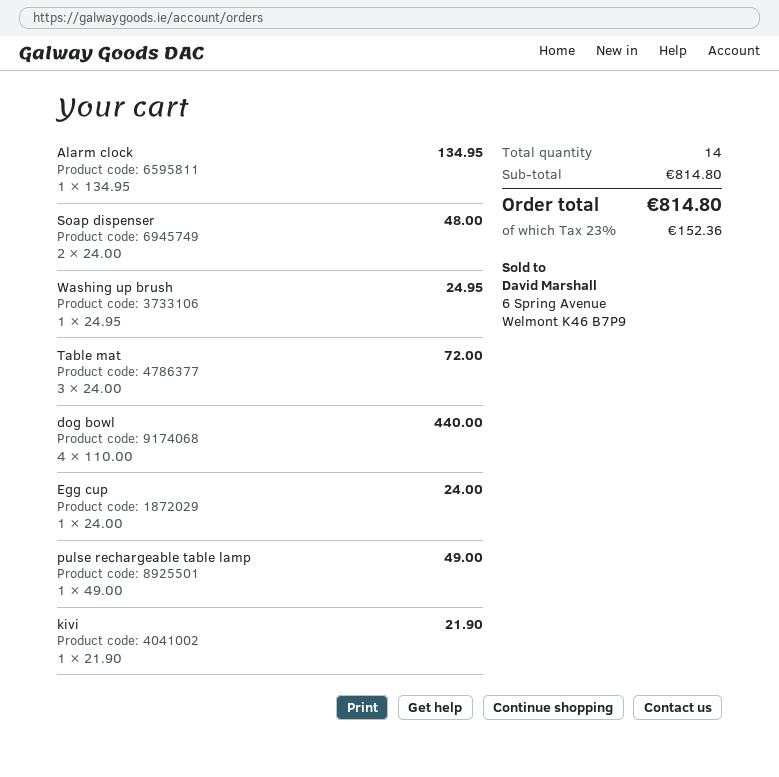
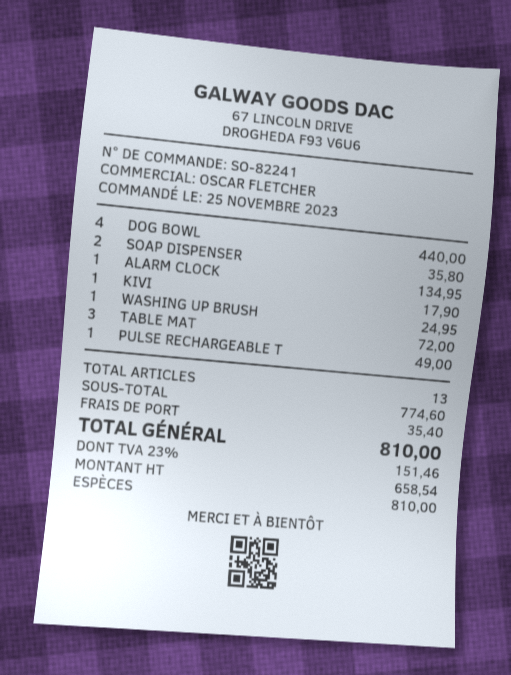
Soap dispenser: 2 for 48.00 -> 2 for 35.80
Egg cup: 1 for 24.00 -> none
kivi: 1 for 21.90 -> 1 for 17.90
total quantity: 14 -> 13
subtotal: 814.80 -> 774.60
shipping: none -> 35.40
tax: 23% = 152.36 -> 23% = 151.46
total: 814.80 -> 810.00

